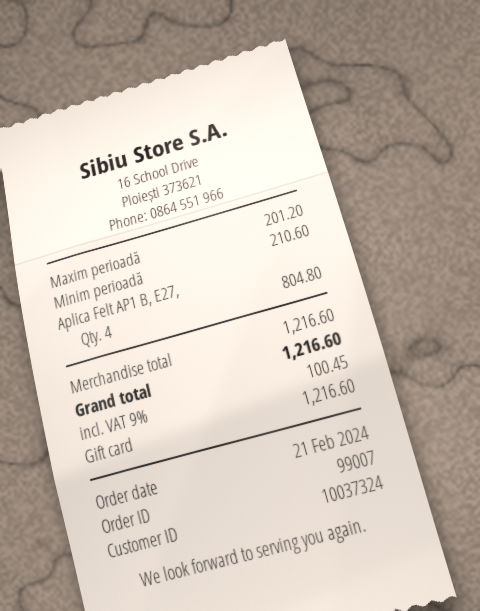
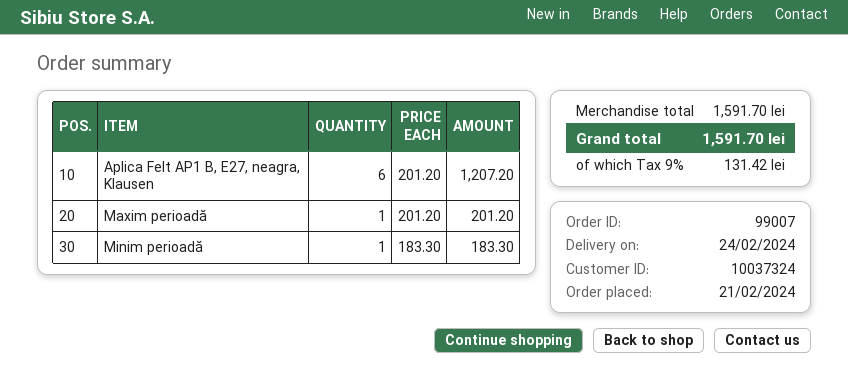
Minim perioadă: 1 for 210.60 -> 1 for 183.30
Aplica Felt AP1 B, E27,: 4 for 804.80 -> 6 for 1207.20
subtotal: 1216.60 -> 1591.70
tax: 9% = 100.45 -> 9% = 131.42
total: 1216.60 -> 1591.70

